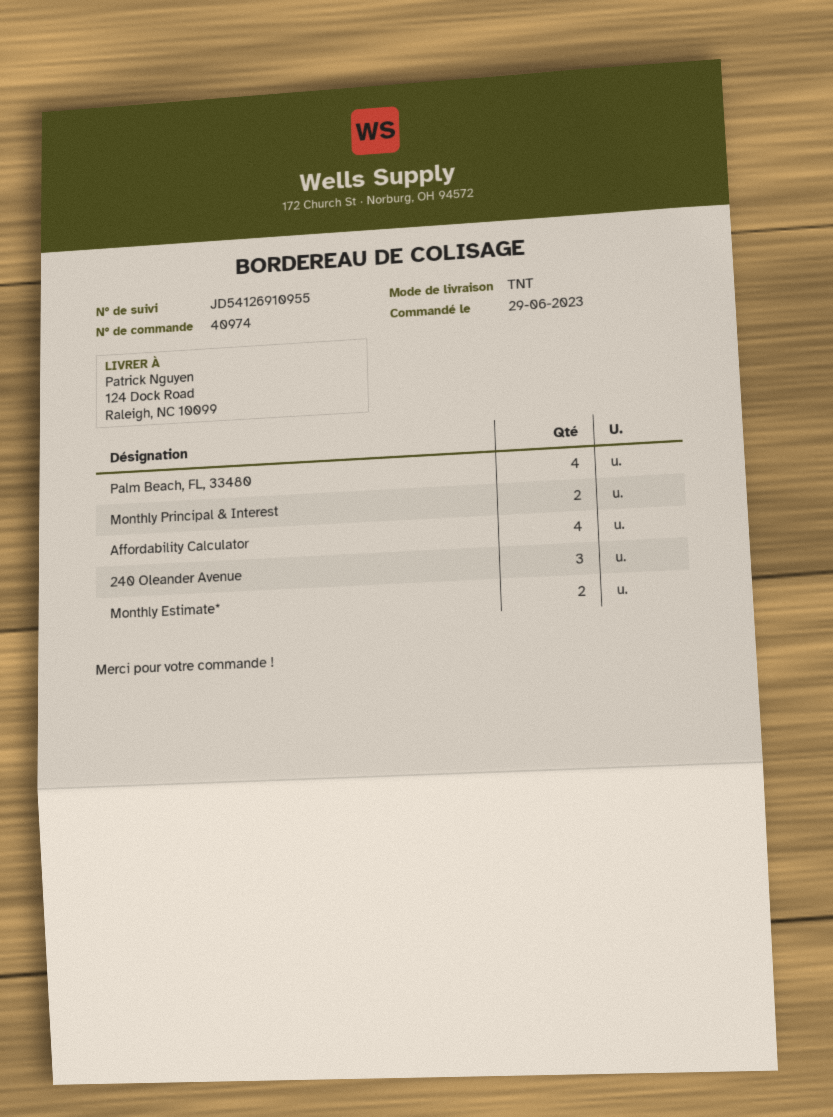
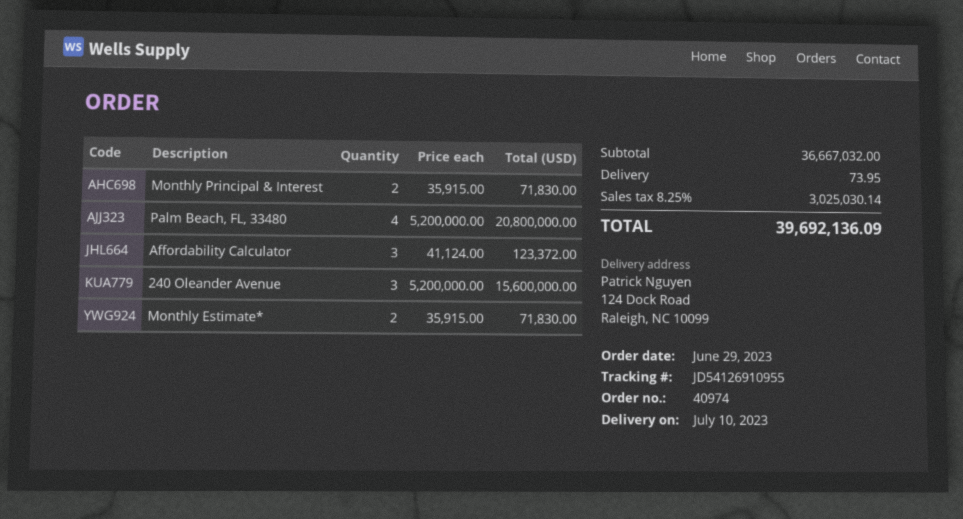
Affordability Calculator: 4 -> 3

